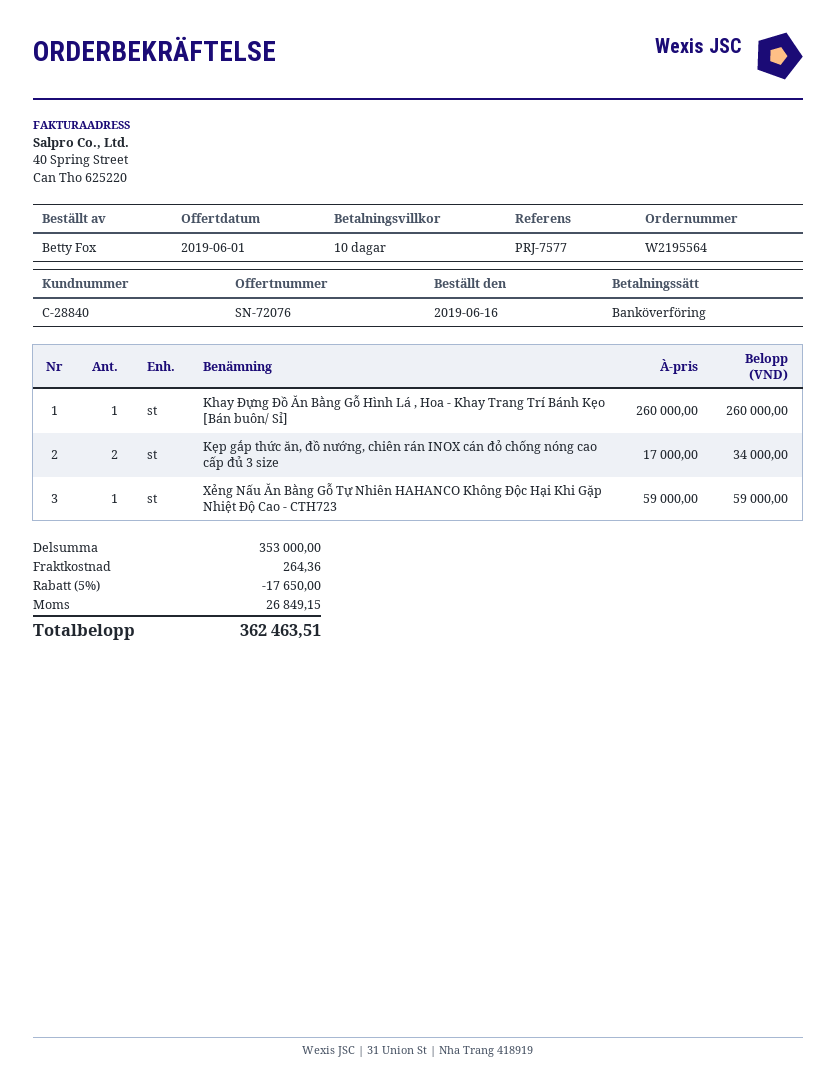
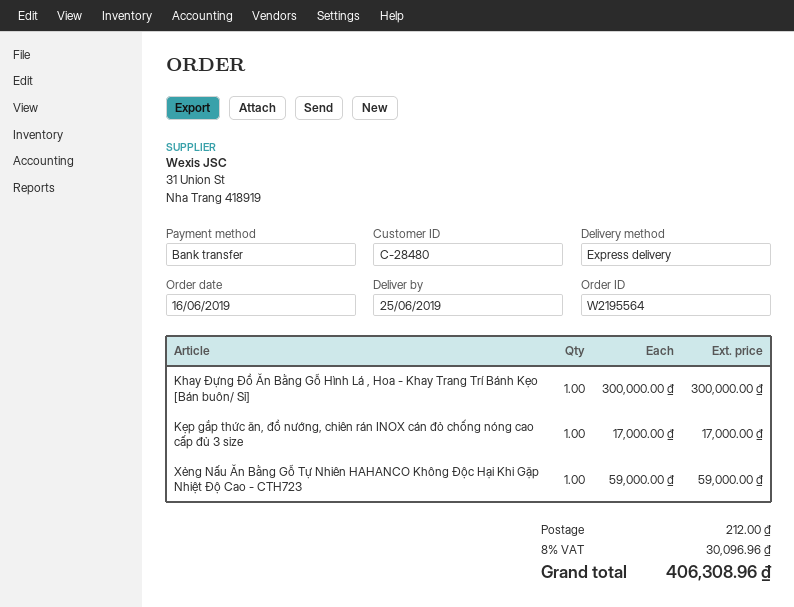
customer number: C-28840 -> C-28480
Khay Đựng Đồ Ăn Bằng Gỗ Hình Lá , Hoa - Khay Trang Trí Bánh Kẹo [Bán buôn/ Sỉ]: 1 x 260000.00 = 260000.00 -> 1 x 300000.00 = 300000.00
Kẹp gắp thức ăn, đồ nướng, chiên rán INOX cán đỏ chống nóng cao cấp đủ 3 size: 2 x 17000.00 = 34000.00 -> 1 x 17000.00 = 17000.00
discount: 5% = 17650.00 -> none
shipping: 264.36 -> 212.00
tax: 26849.15 -> 30096.96
total: 362463.51 -> 406308.96

